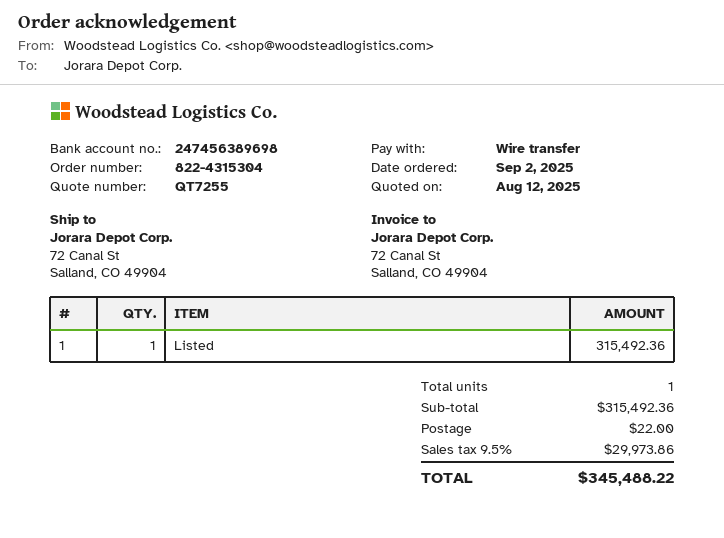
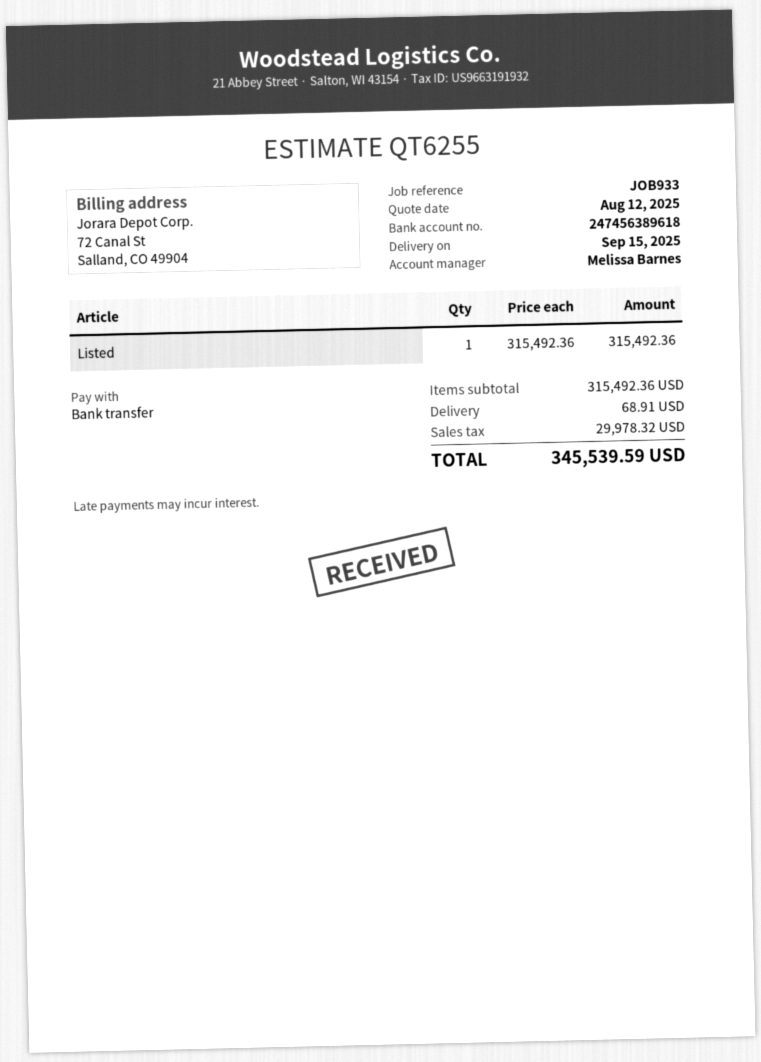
quote number: QT7255 -> QT6255
bank account: 247456389698 -> 247456389618
shipping: 22.00 -> 68.91
tax: 29973.86 -> 29978.32
total: 345488.22 -> 345539.59

